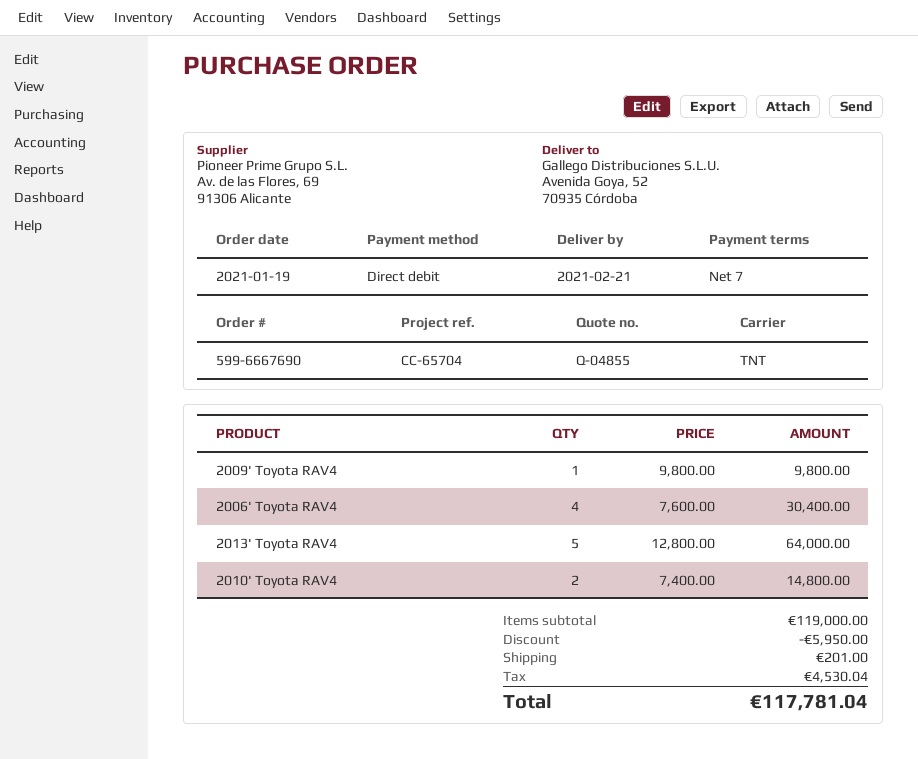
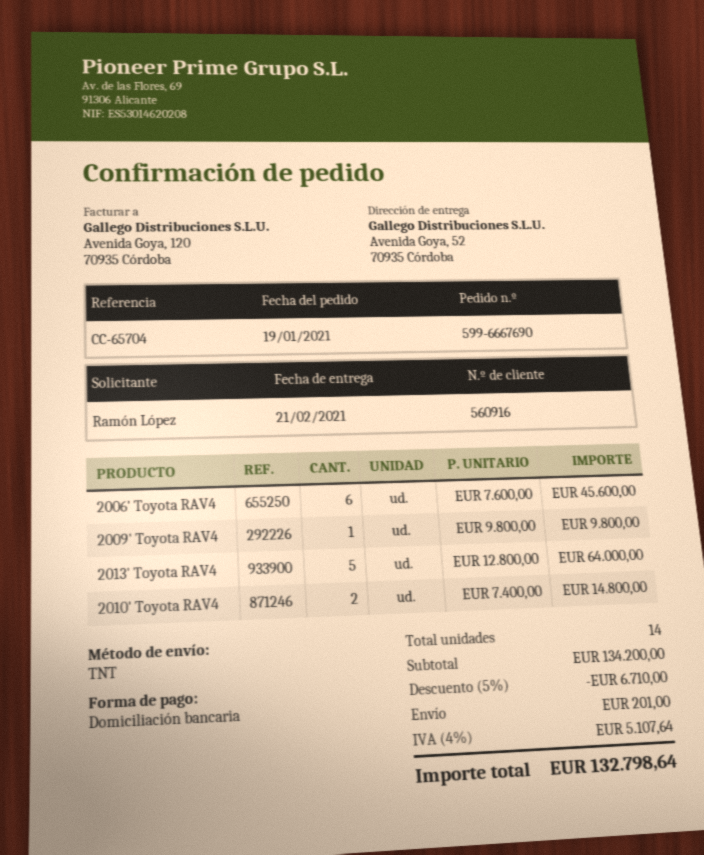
2006' Toyota RAV4: 4 x 7600.00 = 30400.00 -> 6 x 7600.00 = 45600.00
subtotal: 119000.00 -> 134200.00
discount: 5950.00 -> 6710.00
tax: 4530.04 -> 5107.64
total: 117781.04 -> 132798.64

